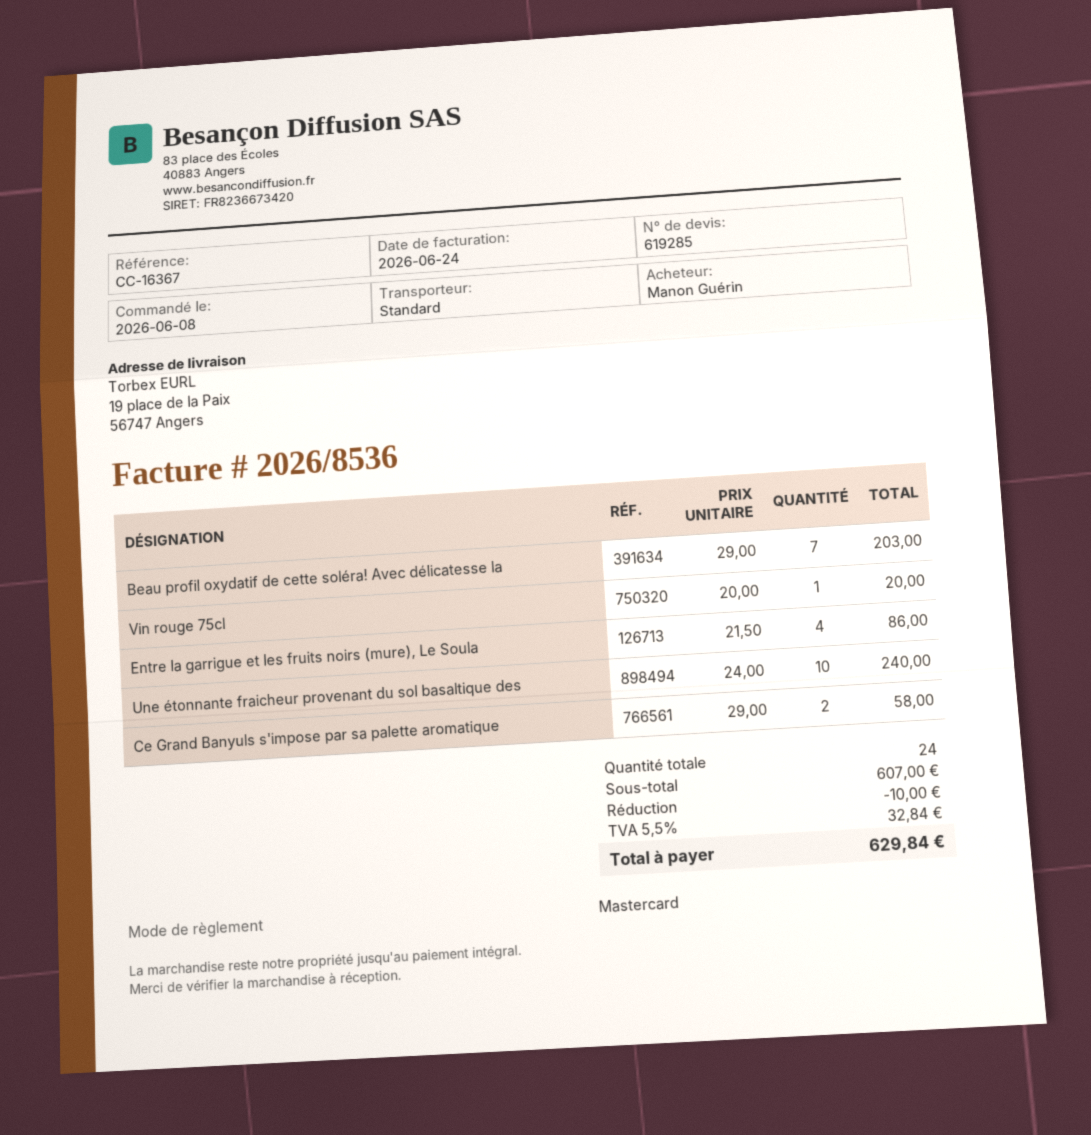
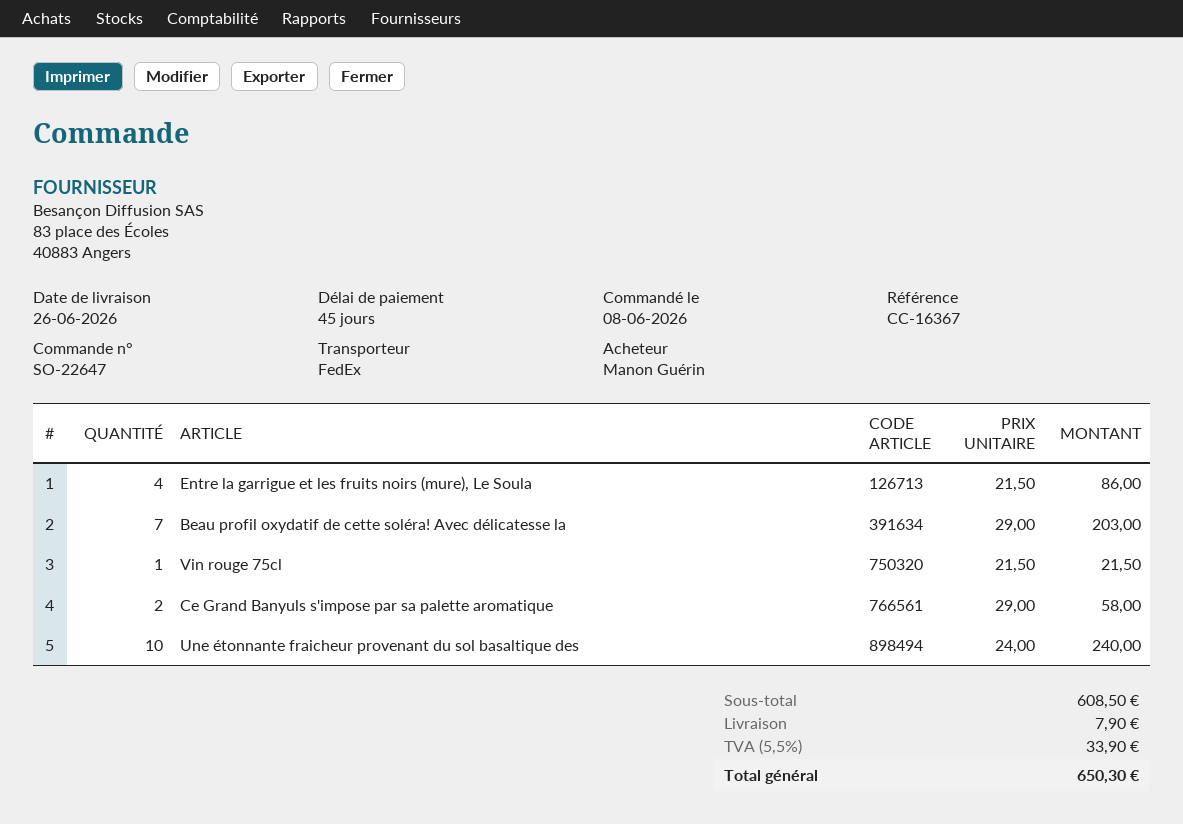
shipping method: standard -> FedEx
Vin rouge 75cl: 1 x 20.00 = 20.00 -> 1 x 21.50 = 21.50
subtotal: 607.00 -> 608.50
discount: 10.00 -> none
shipping: none -> 7.90
tax: 5.5% = 32.84 -> 5.5% = 33.90
total: 629.84 -> 650.30

